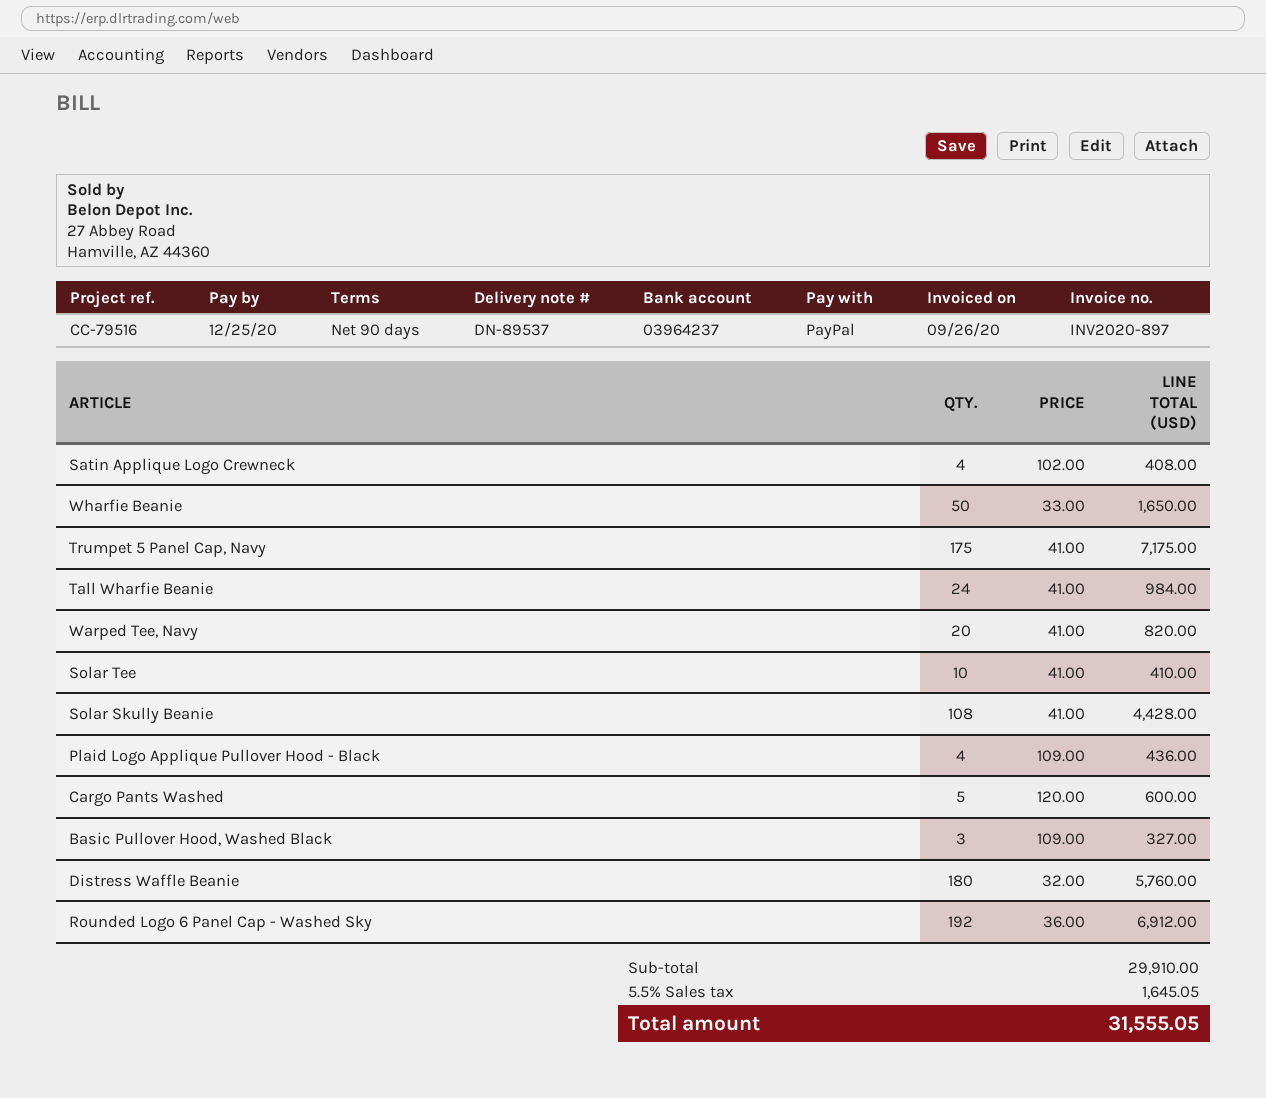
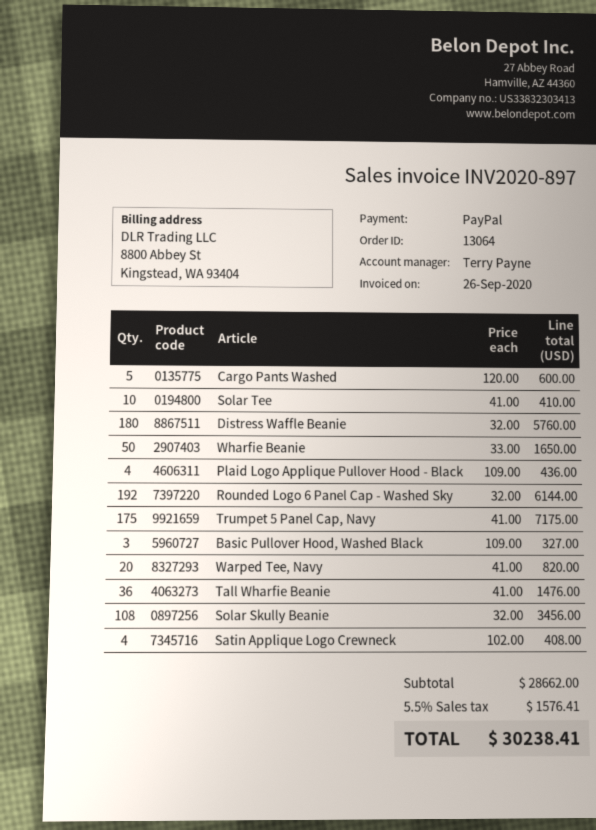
Tall Wharfie Beanie: 24 x 41.00 = 984.00 -> 36 x 41.00 = 1476.00
Solar Skully Beanie: 108 x 41.00 = 4428.00 -> 108 x 32.00 = 3456.00
Rounded Logo 6 Panel Cap - Washed Sky: 192 x 36.00 = 6912.00 -> 192 x 32.00 = 6144.00
subtotal: 29910.00 -> 28662.00
tax: 5.5% = 1645.05 -> 5.5% = 1576.41
total: 31555.05 -> 30238.41

